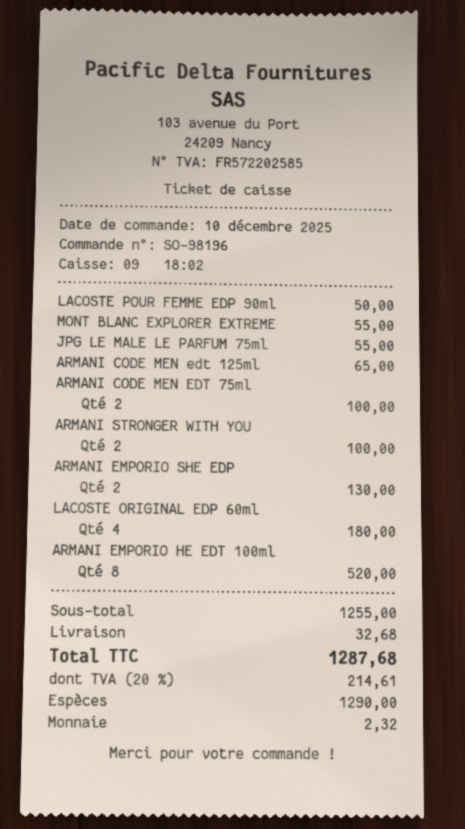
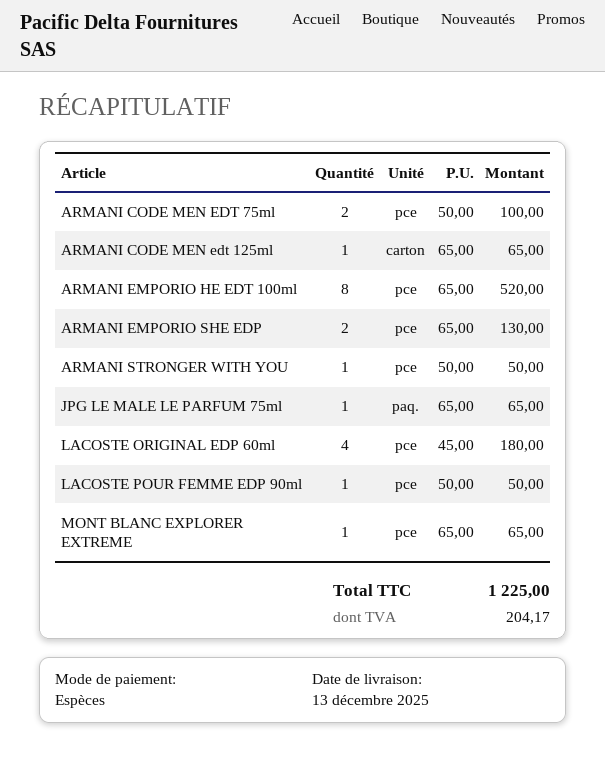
MONT BLANC EXPLORER EXTREME: 1 for 55.00 -> 1 for 65.00
JPG LE MALE LE PARFUM 75ml: 1 for 55.00 -> 1 for 65.00
ARMANI STRONGER WITH YOU: 2 for 100.00 -> 1 for 50.00
shipping: 32.68 -> none
tax: 214.61 -> 204.17
total: 1287.68 -> 1225.00

